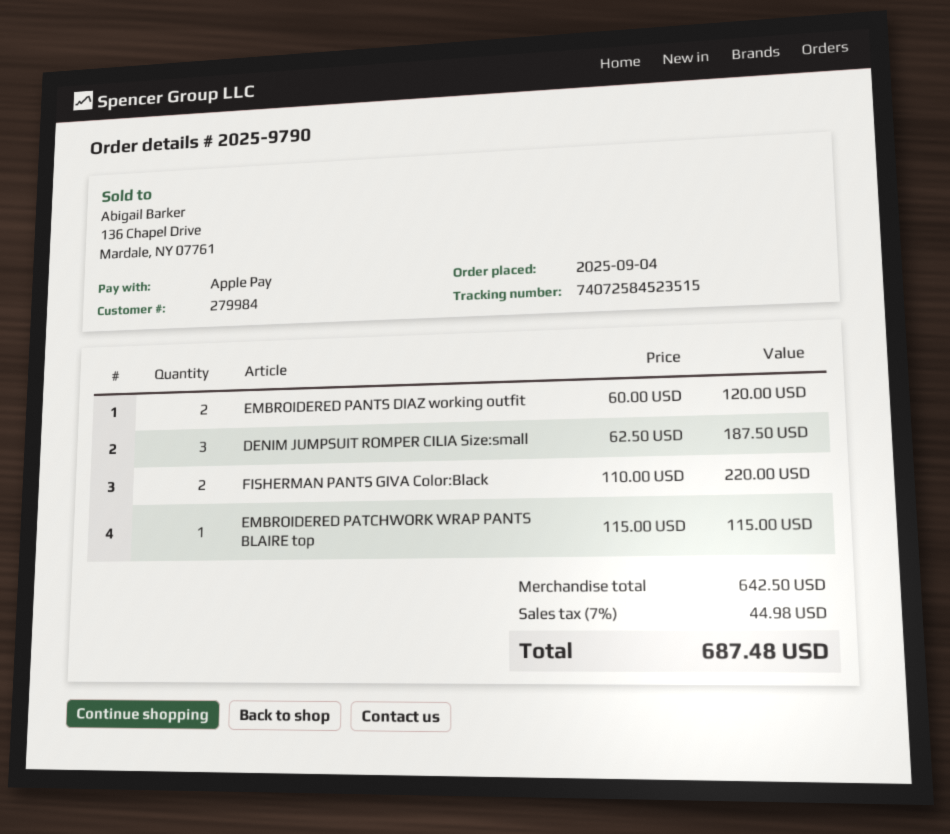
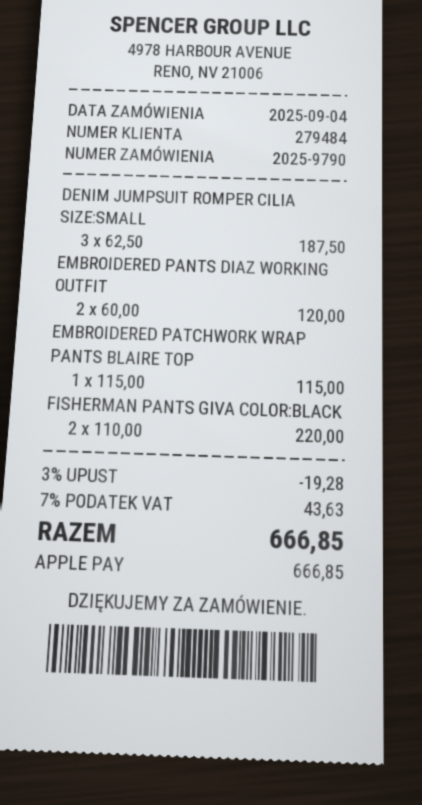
customer number: 279984 -> 279484
discount: none -> 3% = 19.28
tax: 7% = 44.98 -> 7% = 43.63
total: 687.48 -> 666.85

